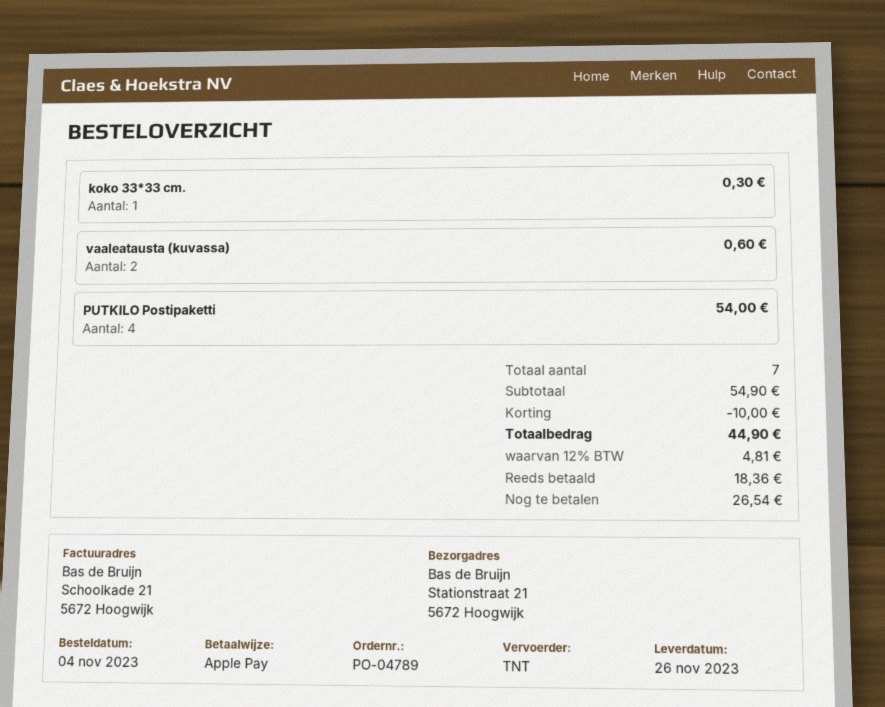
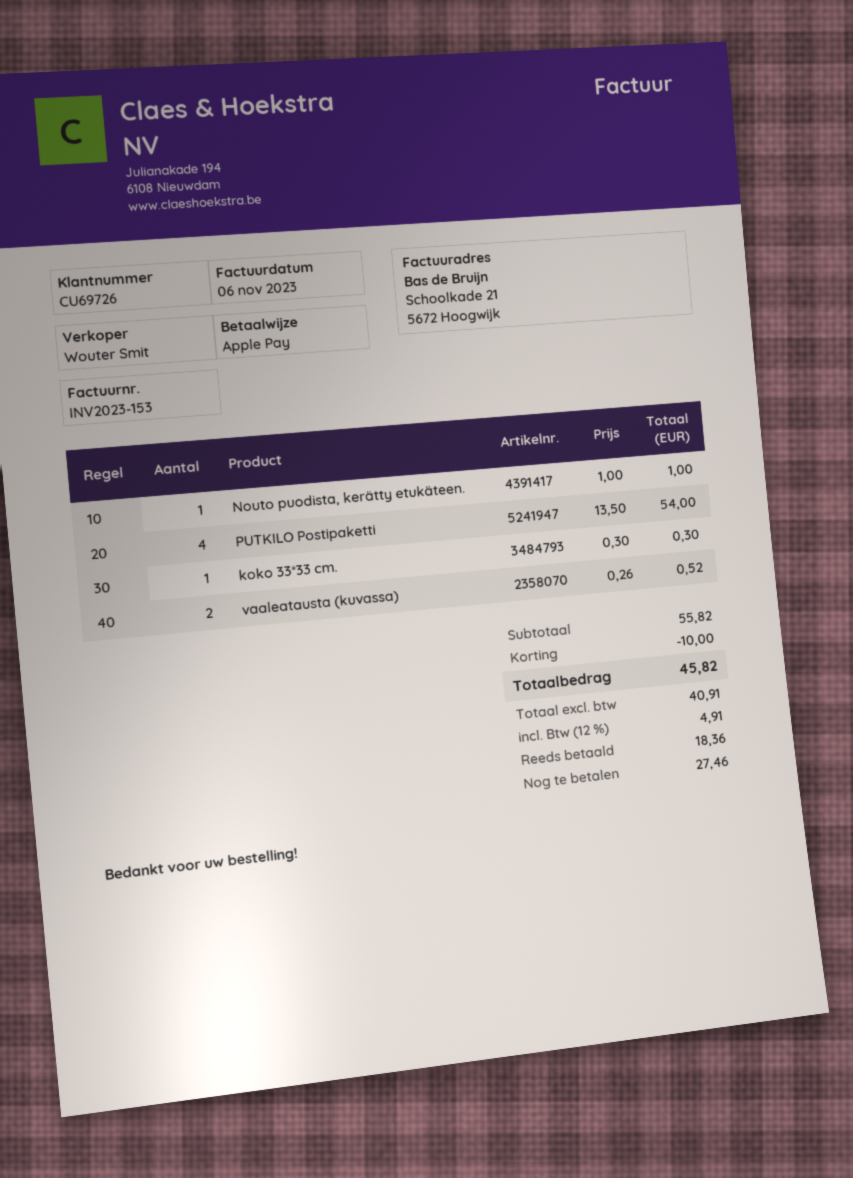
vaaleatausta (kuvassa): 2 for 0.60 -> 2 for 0.52
Nouto puodista, kerätty etukäteen.: none -> 1 for 1.00
subtotal: 54.90 -> 55.82
tax: 12% = 4.81 -> 12% = 4.91
total: 44.90 -> 45.82
balance: 26.54 -> 27.46

